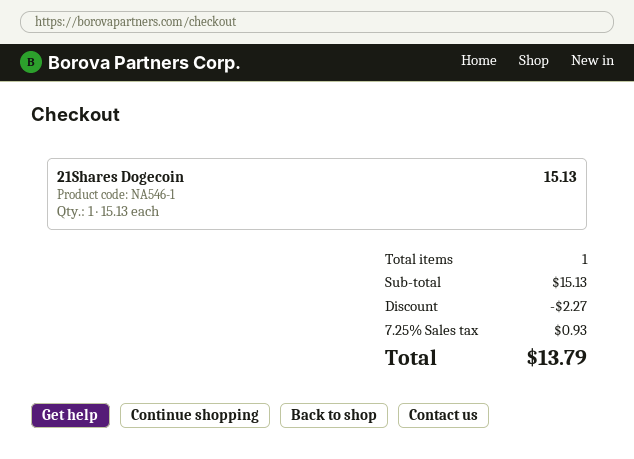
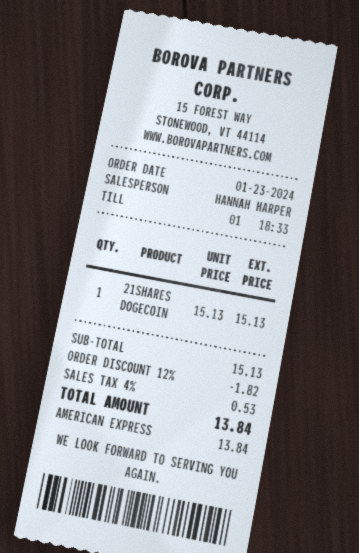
discount: 2.27 -> 1.82
tax: 7.25% = 0.93 -> 4% = 0.53
total: 13.79 -> 13.84

